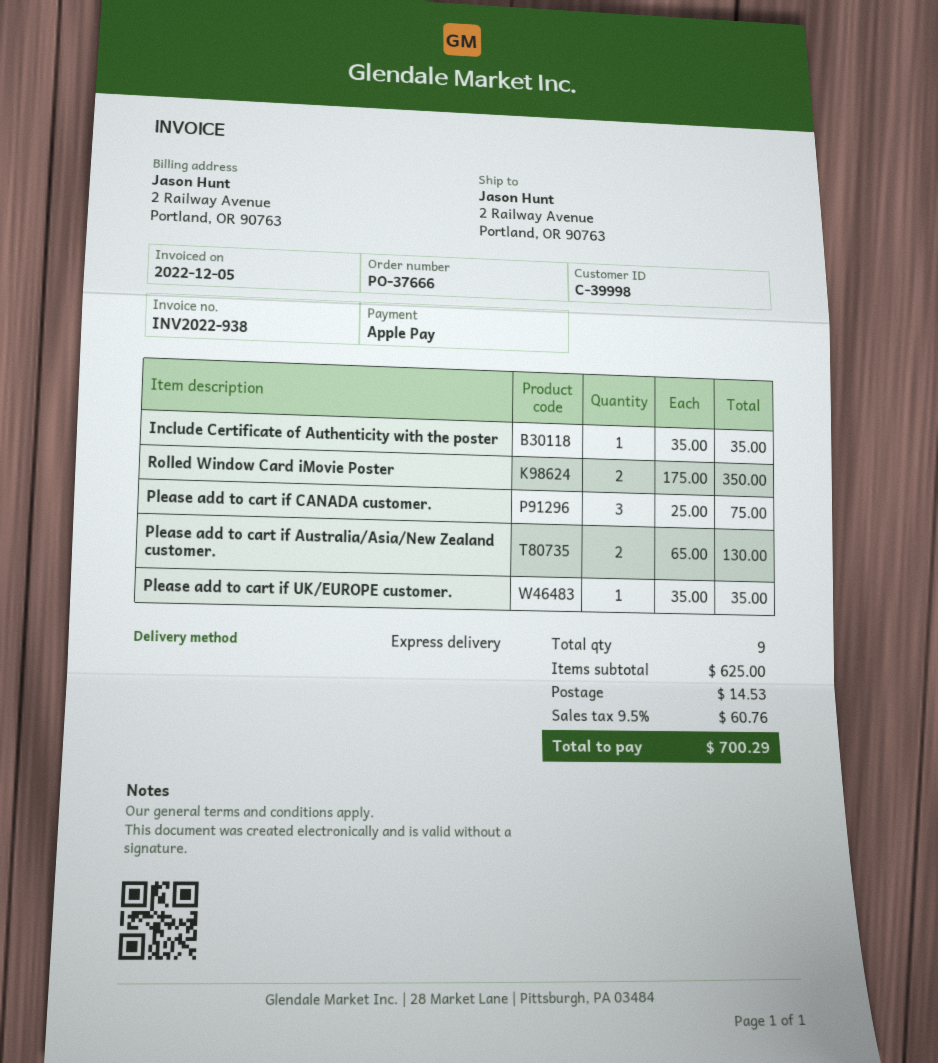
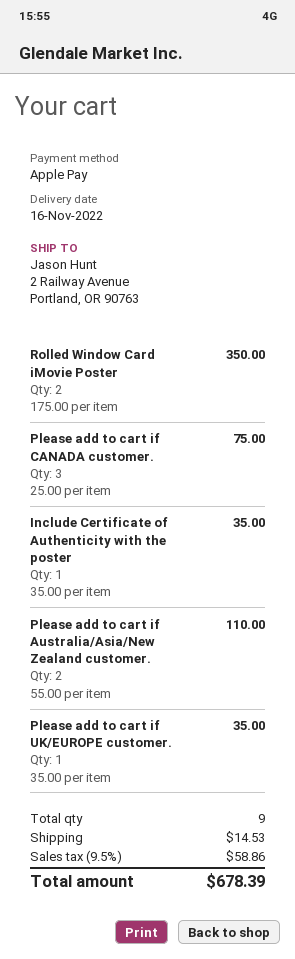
Please add to cart if Australia/Asia/New Zealand customer.: 2 x 65.00 = 130.00 -> 2 x 55.00 = 110.00
tax: 9.5% = 60.76 -> 9.5% = 58.86
total: 700.29 -> 678.39

